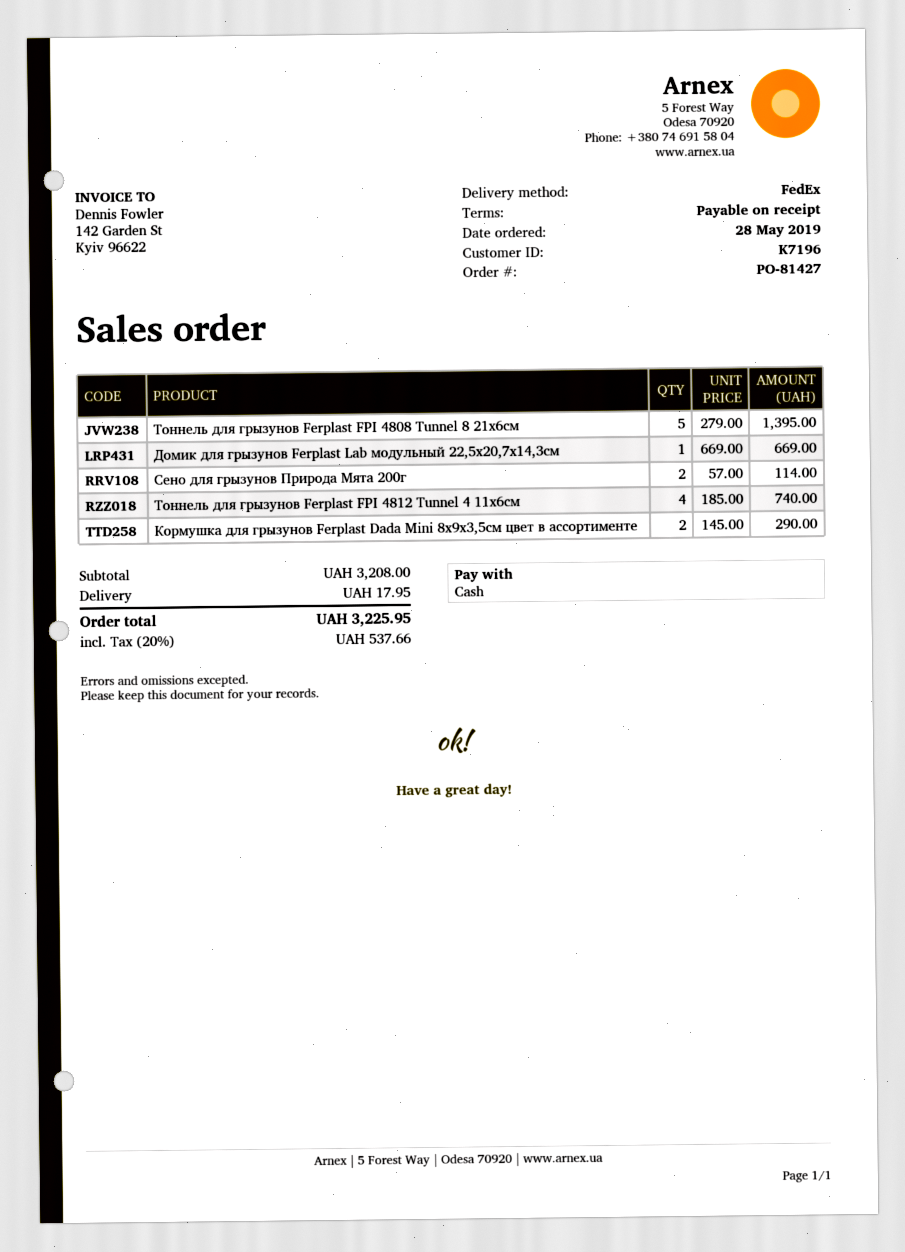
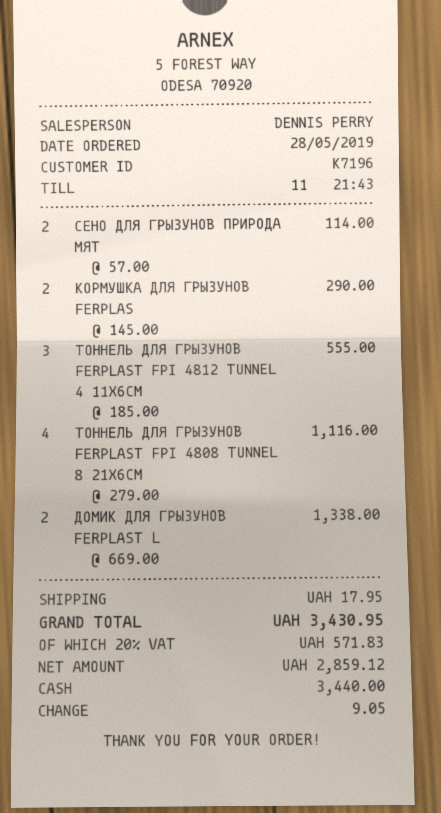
Тоннель для грызунов Ferplast FPI 4808 Tunnel 8 21х6см: 5 x 279.00 = 1395.00 -> 4 x 279.00 = 1116.00
Домик для грызунов Ferplast Lab модульный 22,5х20,7х14,3см: 1 x 669.00 = 669.00 -> 2 x 669.00 = 1338.00
Тоннель для грызунов Ferplast FPI 4812 Tunnel 4 11х6см: 4 x 185.00 = 740.00 -> 3 x 185.00 = 555.00
tax: 20% = 537.66 -> 20% = 571.83
total: 3225.95 -> 3430.95

